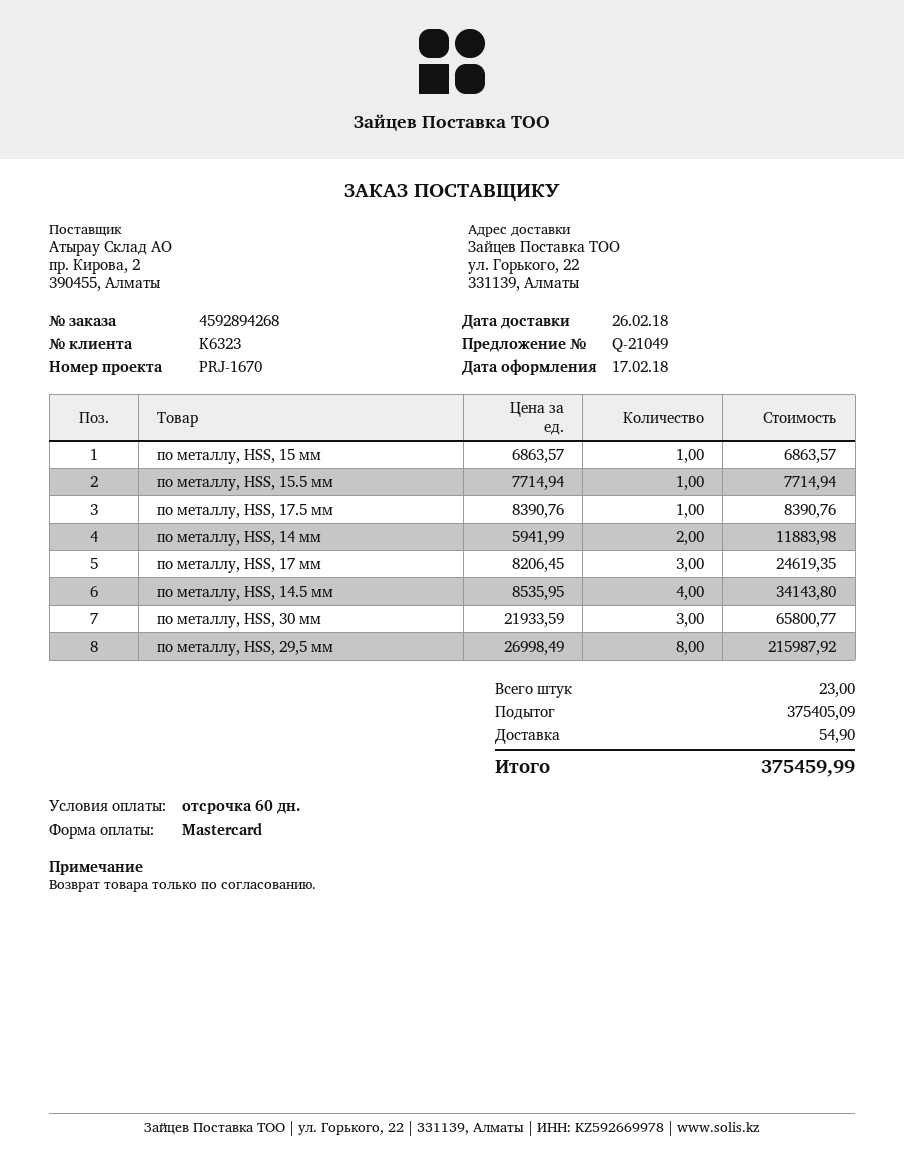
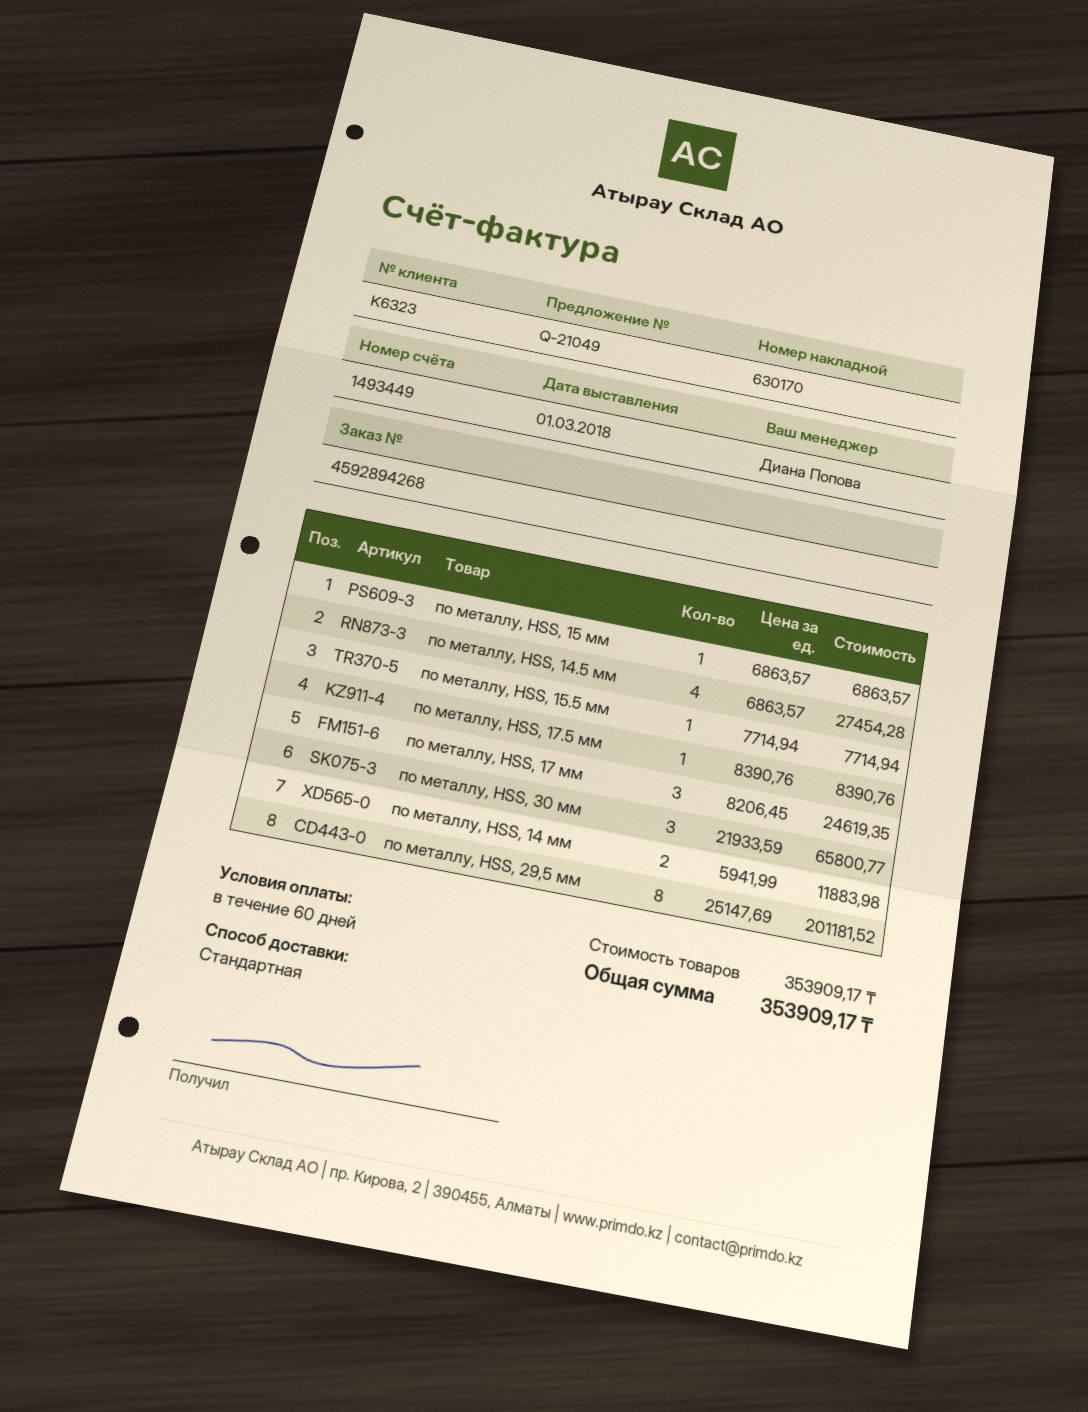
по металлу, HSS, 14.5 мм: 4 x 8535.95 = 34143.80 -> 4 x 6863.57 = 27454.28
по металлу, HSS, 29,5 мм: 8 x 26998.49 = 215987.92 -> 8 x 25147.69 = 201181.52
subtotal: 375405.09 -> 353909.17
shipping: 54.90 -> none
total: 375459.99 -> 353909.17

